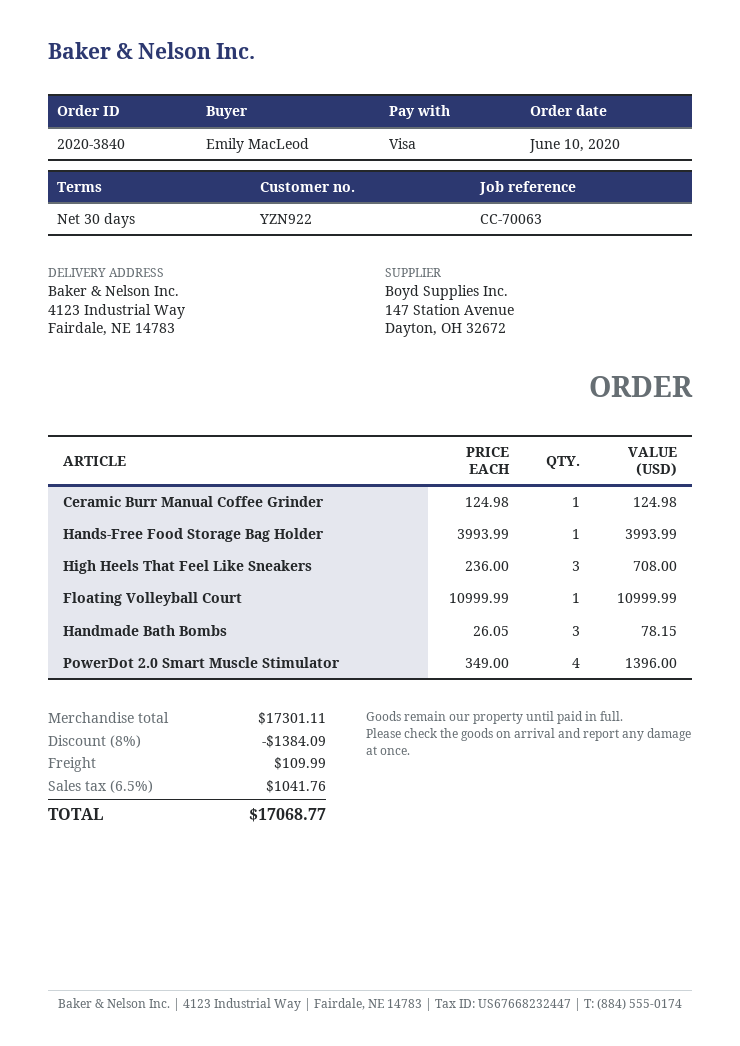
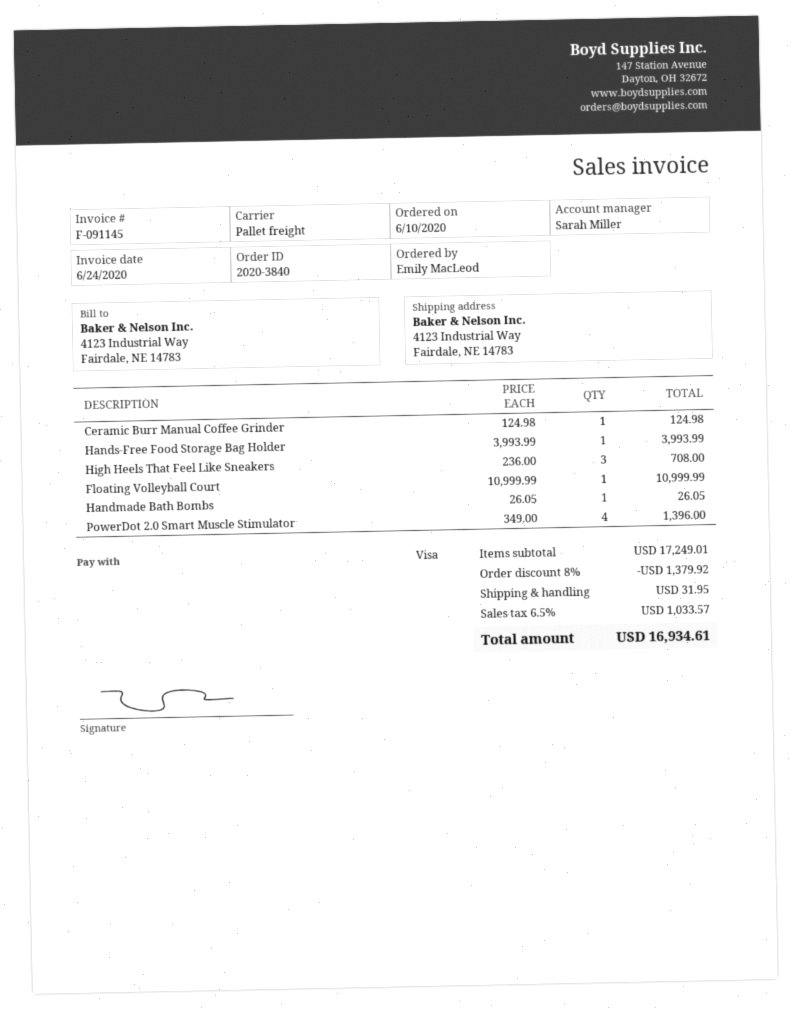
Handmade Bath Bombs: 3 x 26.05 = 78.15 -> 1 x 26.05 = 26.05
subtotal: 17301.11 -> 17249.01
discount: 8% = 1384.09 -> 8% = 1379.92
shipping: 109.99 -> 31.95
tax: 6.5% = 1041.76 -> 6.5% = 1033.57
total: 17068.77 -> 16934.61

